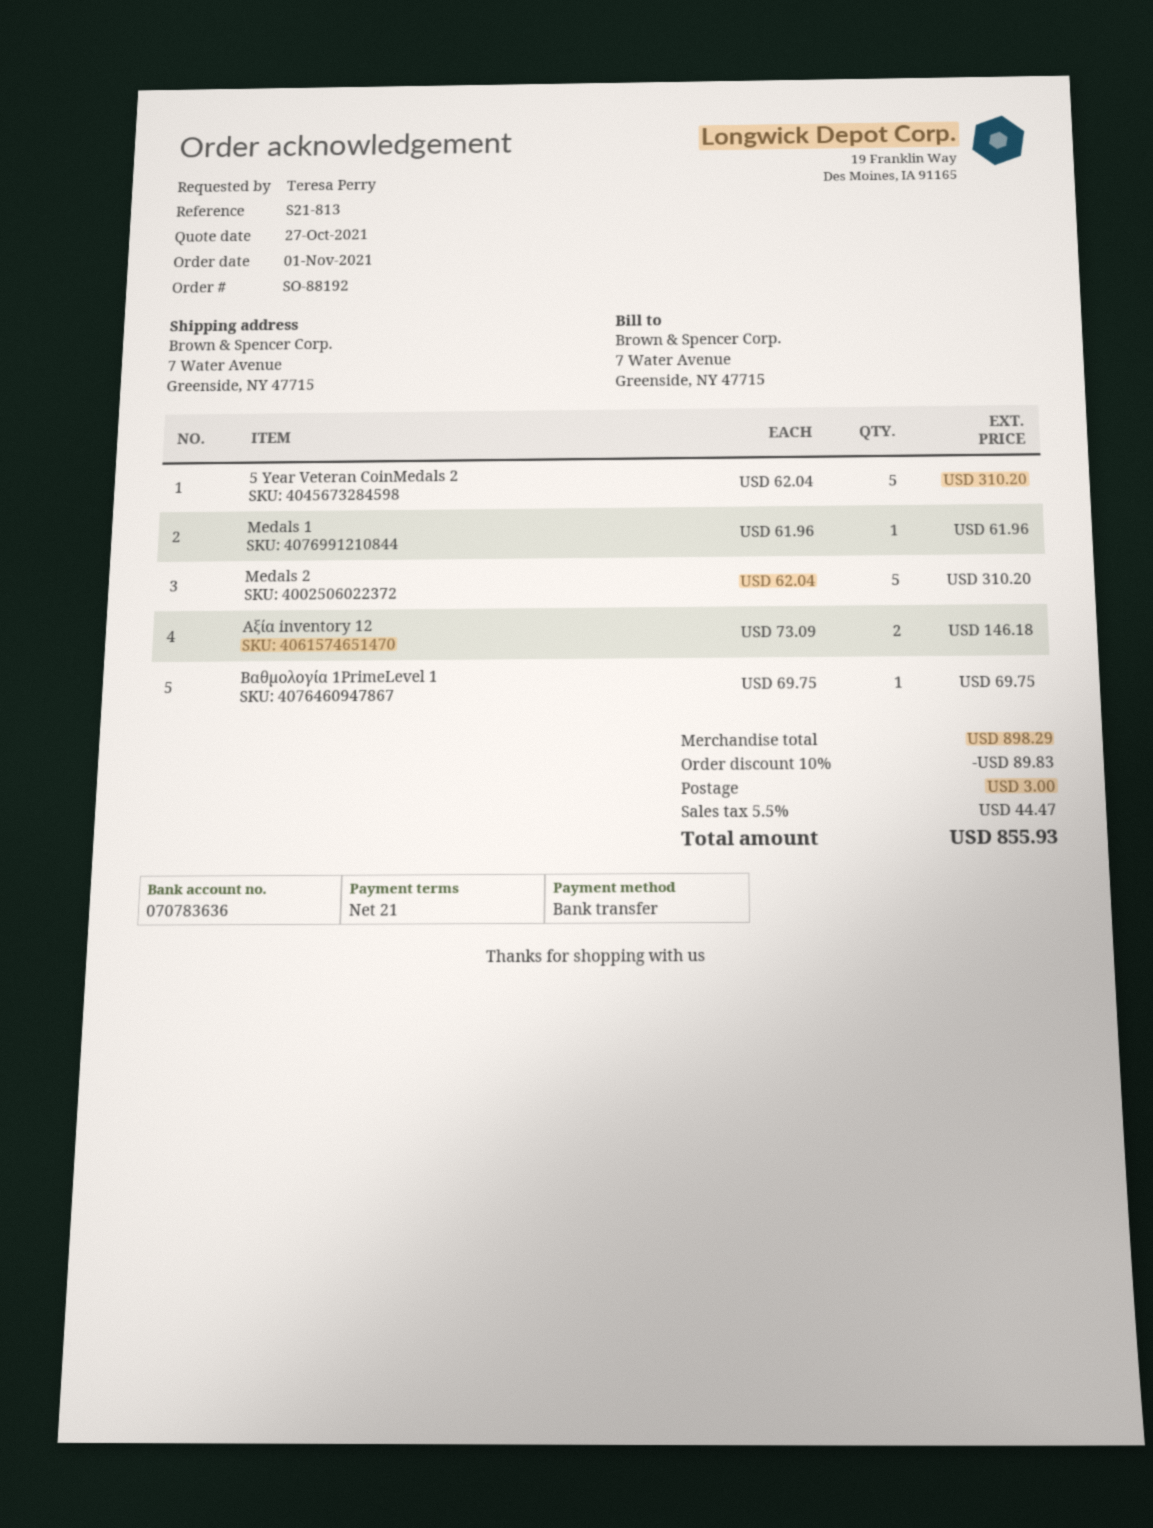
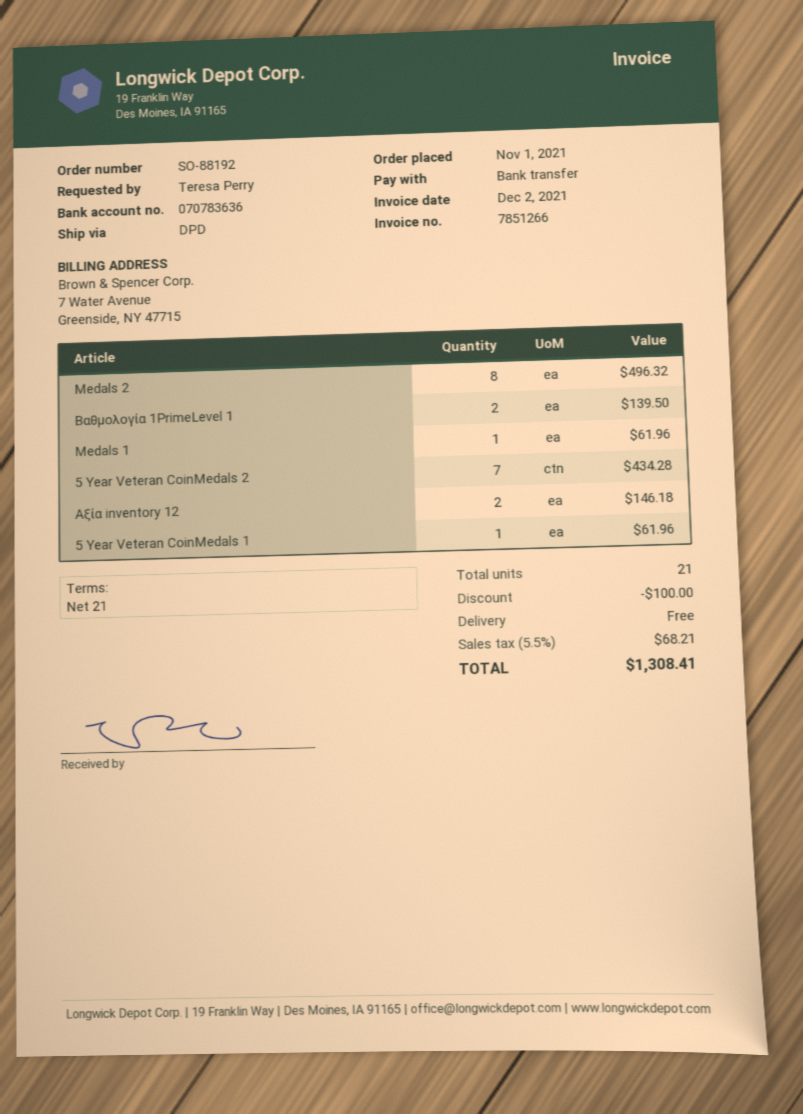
5 Year Veteran CoinMedals 2: 5 for 310.20 -> 7 for 434.28
Medals 2: 5 for 310.20 -> 8 for 496.32
Βαθμολογία 1PrimeLevel 1: 1 for 69.75 -> 2 for 139.50
5 Year Veteran CoinMedals 1: none -> 1 for 61.96
discount: 89.83 -> 100.00
shipping: 3.00 -> 0.00
tax: 5.5% = 44.47 -> 5.5% = 68.21
total: 855.93 -> 1308.41

